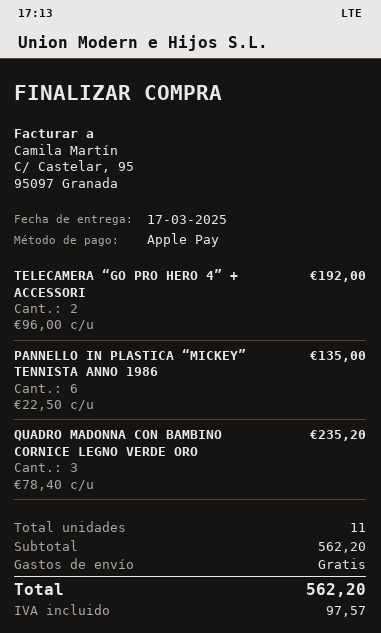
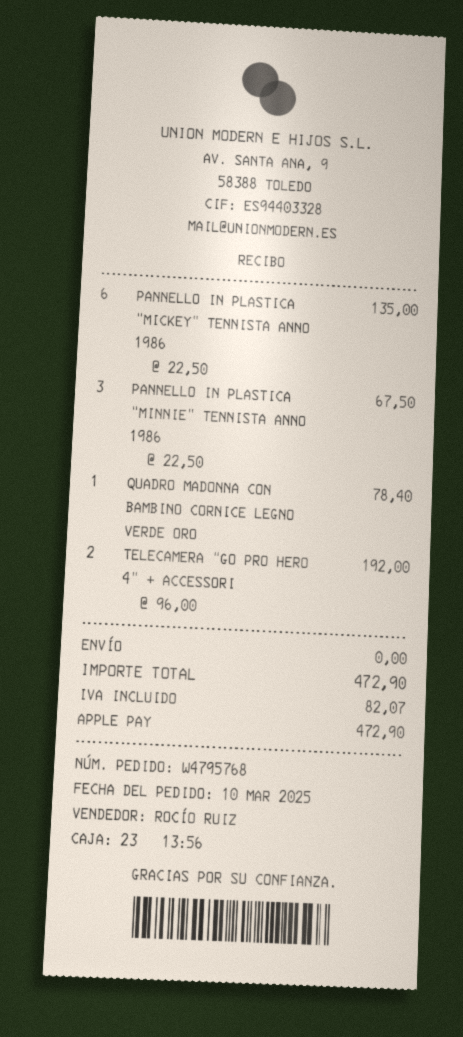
QUADRO MADONNA CON BAMBINO CORNICE LEGNO VERDE ORO: 3 x 78.40 = 235.20 -> 1 x 78.40 = 78.40
PANNELLO IN PLASTICA “MINNIE” TENNISTA ANNO 1986: none -> 3 x 22.50 = 67.50
tax: 97.57 -> 82.07
total: 562.20 -> 472.90

